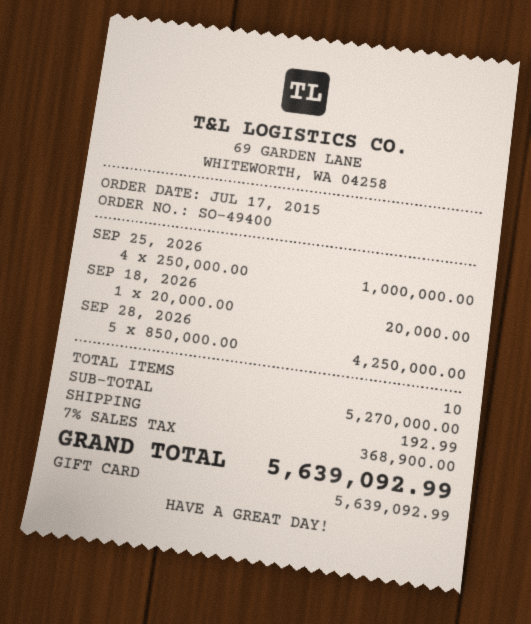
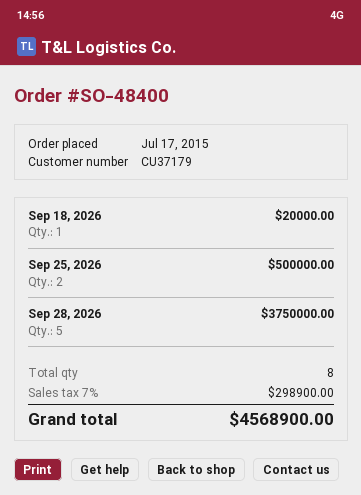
order number: SO-49400 -> SO-48400
SEP 25, 2026: 4 for 1000000.00 -> 2 for 500000.00
SEP 28, 2026: 5 for 4250000.00 -> 5 for 3750000.00
total quantity: 10 -> 8
shipping: 192.99 -> none
tax: 7% = 368900.00 -> 7% = 298900.00
total: 5639092.99 -> 4568900.00

